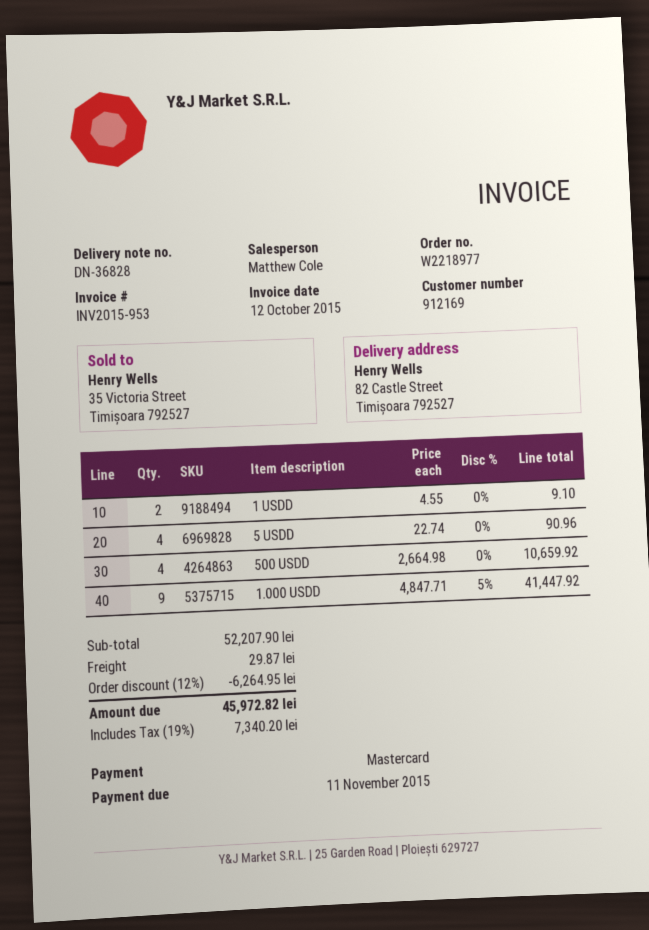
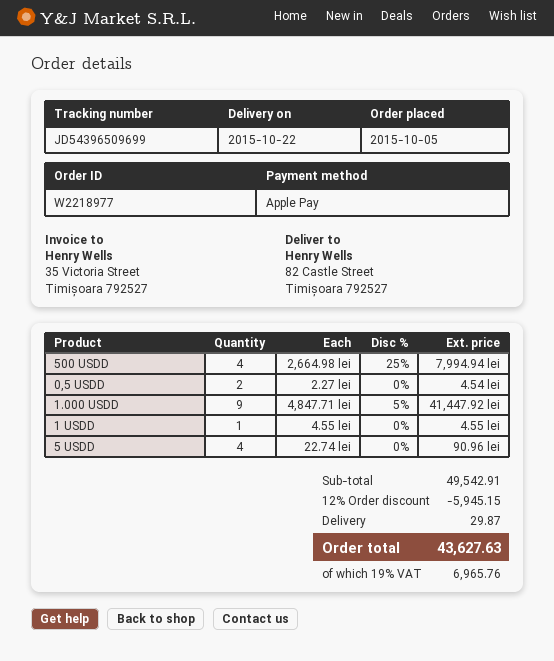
payment method: Mastercard -> Apple Pay
1 USDD: 2 x 4.55 = 9.10 -> 1 x 4.55 = 4.55
500 USDD: 4 x 2664.98 = 10659.92 -> 4 x 2664.98 - 25% = 7994.94
0,5 USDD: none -> 2 x 2.27 = 4.54
subtotal: 52207.90 -> 49542.91
discount: 12% = 6264.95 -> 12% = 5945.15
tax: 19% = 7340.20 -> 19% = 6965.76
total: 45972.82 -> 43627.63

